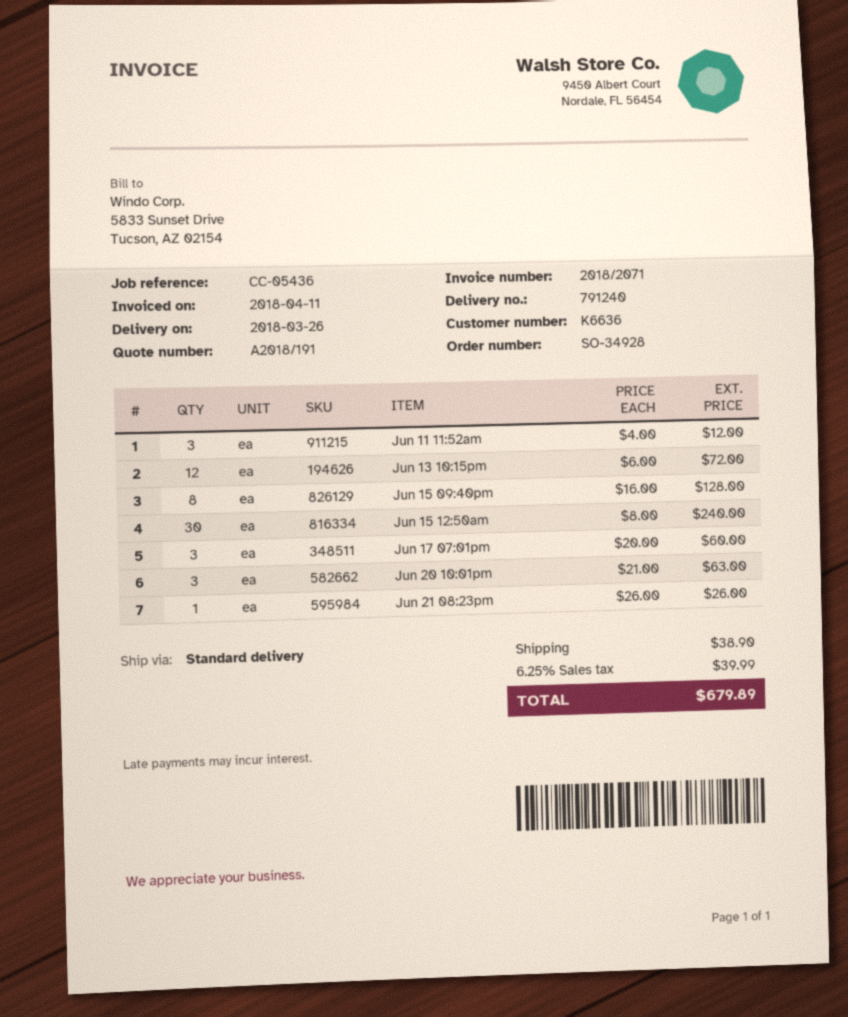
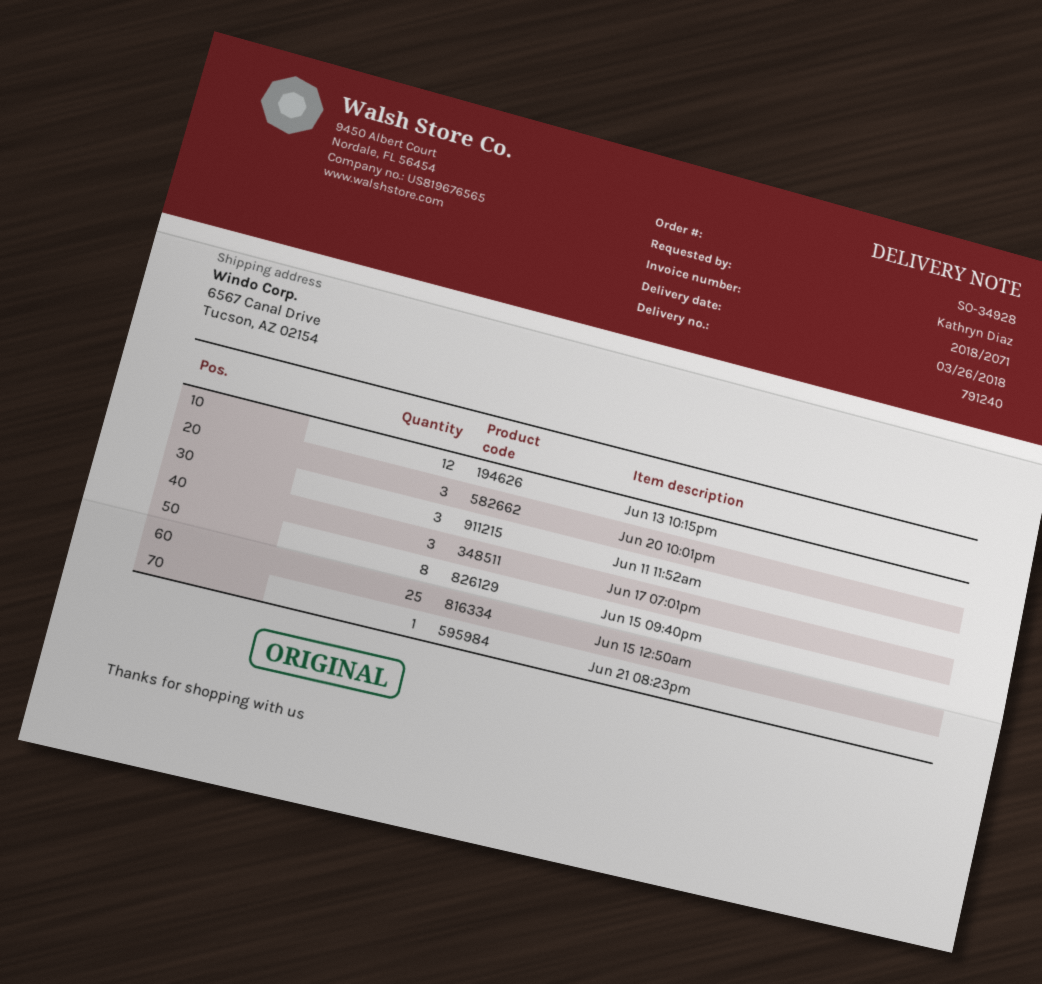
Jun 15 12:50am: 30 -> 25

